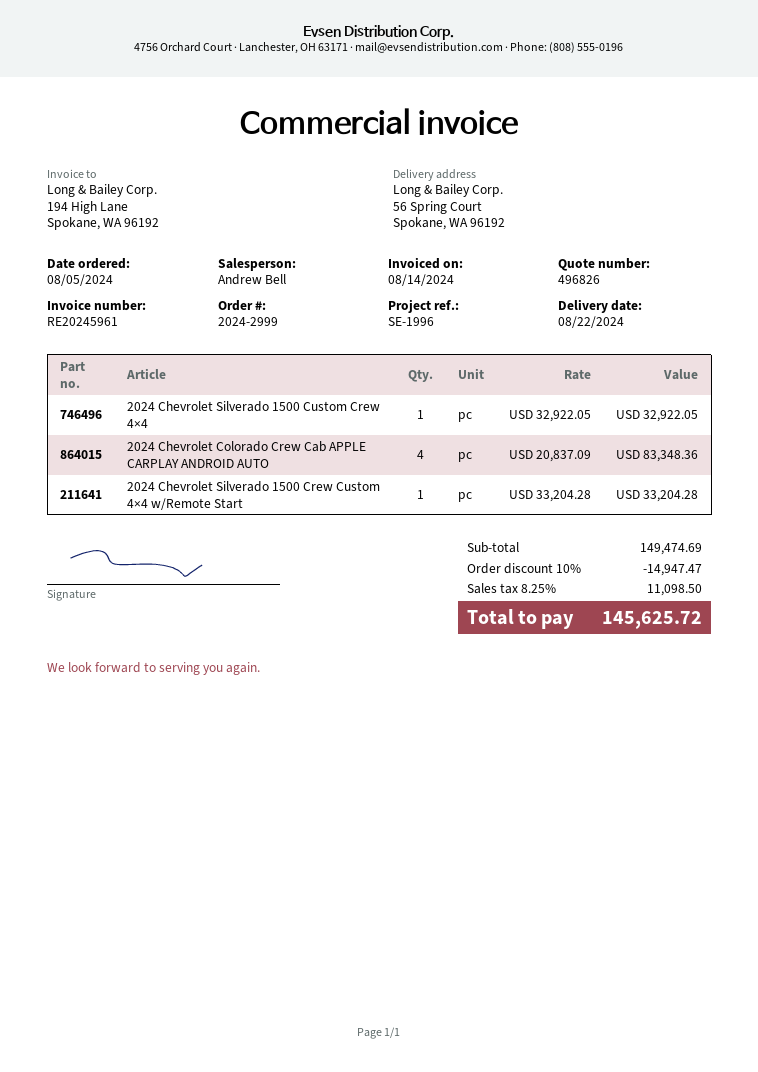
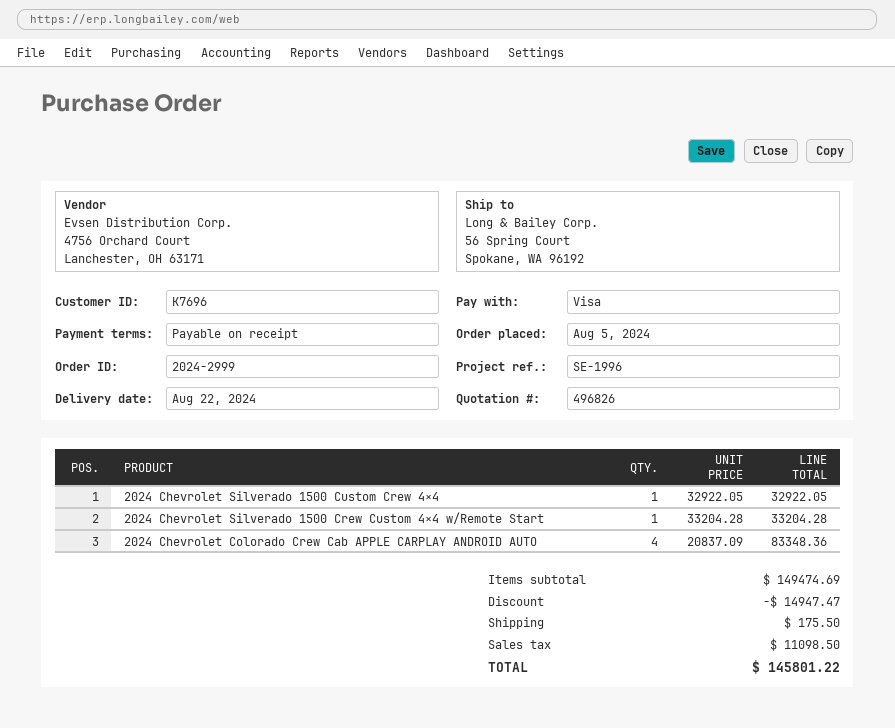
shipping: none -> 175.50
total: 145625.72 -> 145801.22

